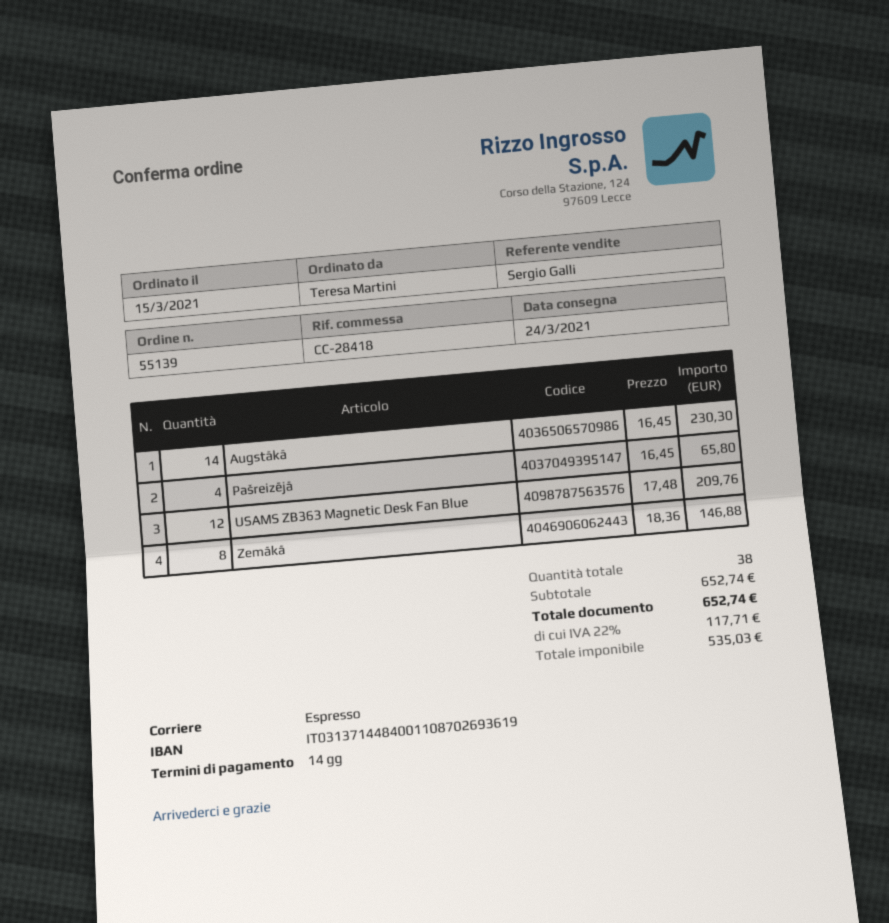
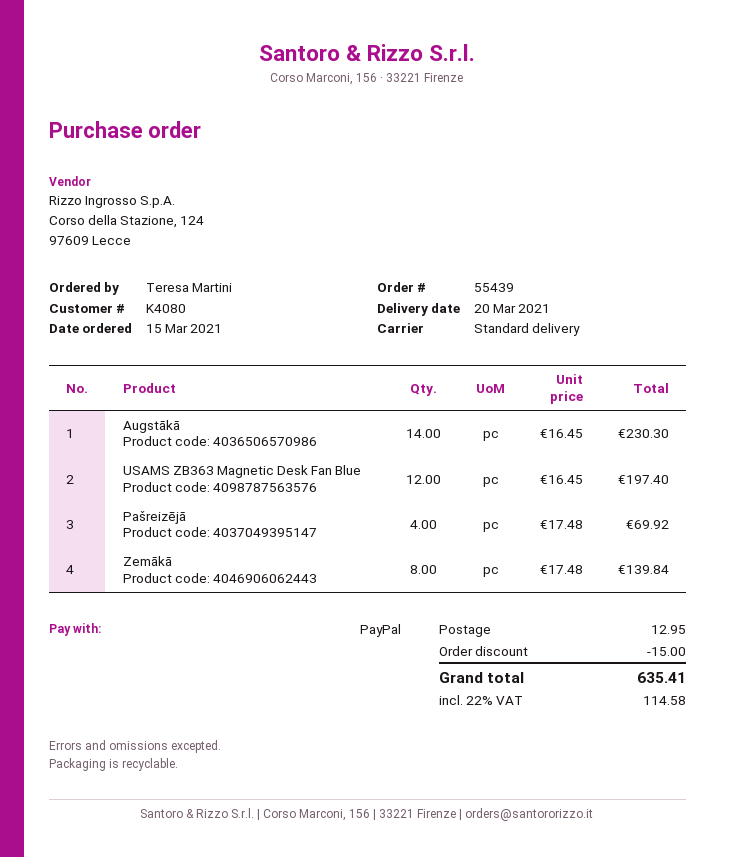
order number: 55139 -> 55439
delivery date: 2021-03-24 -> 2021-03-20
shipping method: express -> standard
Pašreizējā: 4 x 16.45 = 65.80 -> 4 x 17.48 = 69.92
USAMS ZB363 Magnetic Desk Fan Blue: 12 x 17.48 = 209.76 -> 12 x 16.45 = 197.40
Zemākā: 8 x 18.36 = 146.88 -> 8 x 17.48 = 139.84
discount: none -> 15.00
shipping: none -> 12.95
tax: 22% = 117.71 -> 22% = 114.58
total: 652.74 -> 635.41

